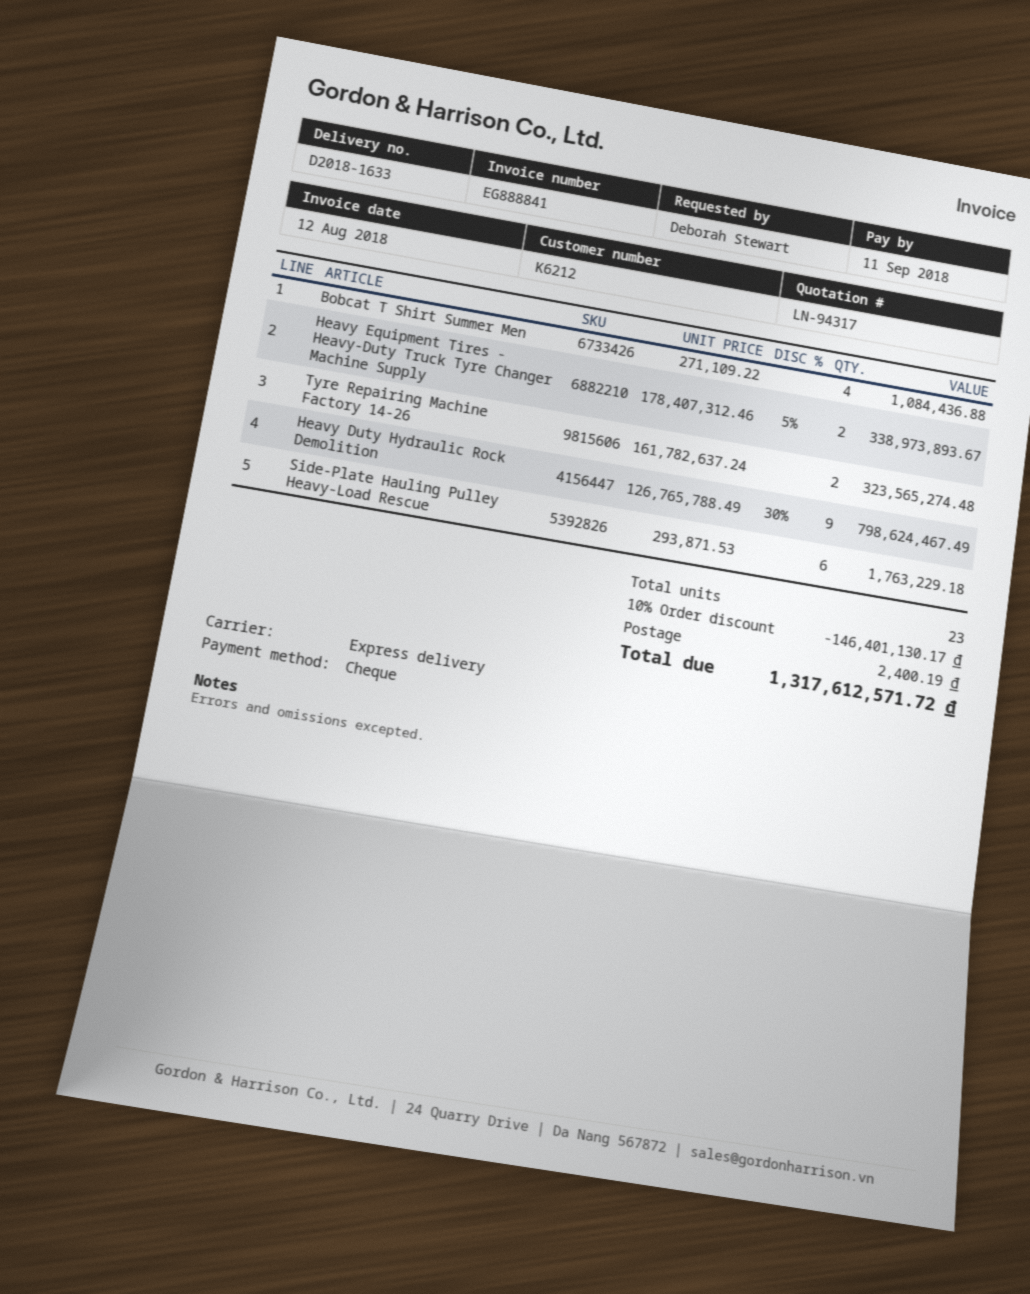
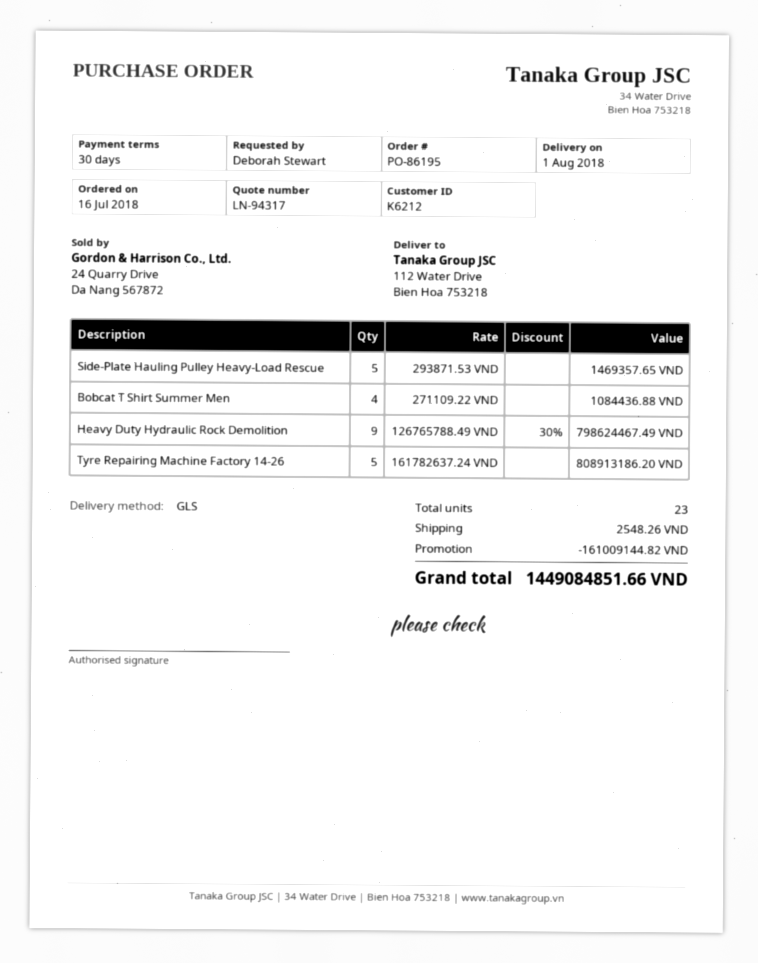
shipping method: express -> GLS
Heavy Equipment Tires - Heavy-Duty Truck Tyre Changer Machine Supply: 2 x 178407312.46 - 5% = 338973893.67 -> none
Tyre Repairing Machine Factory 14-26: 2 x 161782637.24 = 323565274.48 -> 5 x 161782637.24 = 808913186.20
Side‑Plate Hauling Pulley Heavy‑Load Rescue: 6 x 293871.53 = 1763229.18 -> 5 x 293871.53 = 1469357.65
discount: 146401130.17 -> 161009144.82
shipping: 2400.19 -> 2548.26
total: 1317612571.72 -> 1449084851.66

